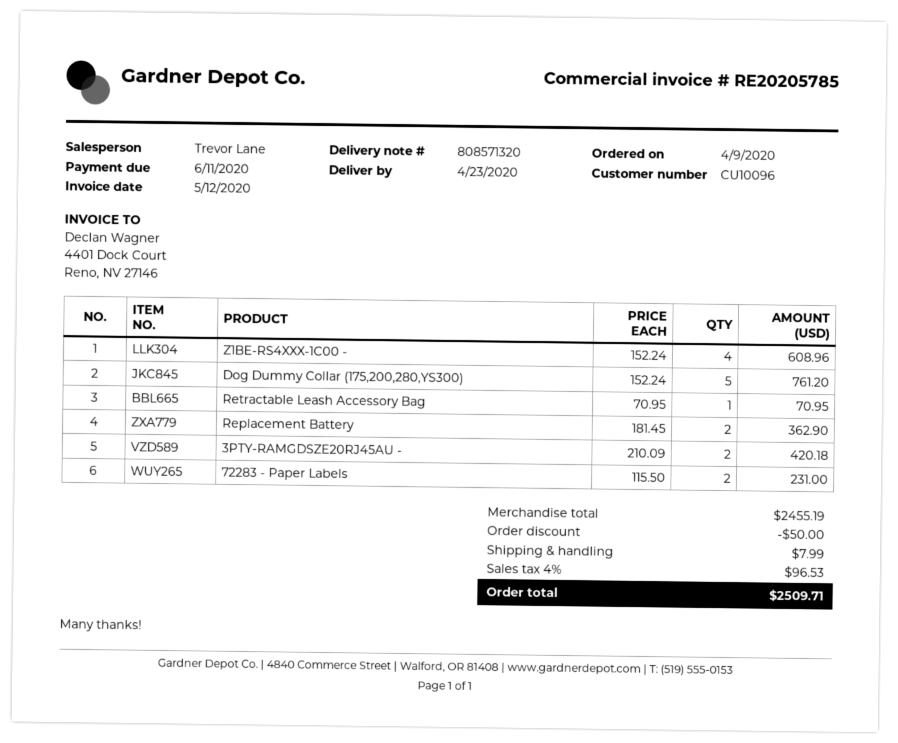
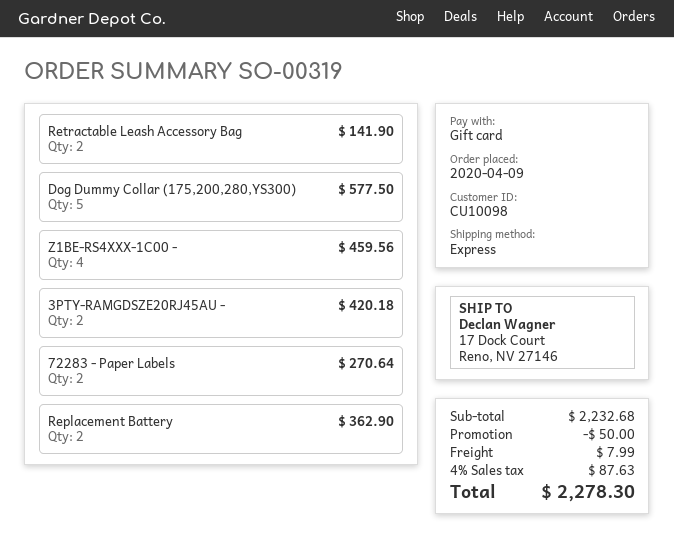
customer number: CU10096 -> CU10098
Z1BE-RS4XXX-1C00 -: 4 for 608.96 -> 4 for 459.56
Dog Dummy Collar (175,200,280,YS300): 5 for 761.20 -> 5 for 577.50
Retractable Leash Accessory Bag: 1 for 70.95 -> 2 for 141.90
72283 - Paper Labels: 2 for 231.00 -> 2 for 270.64
subtotal: 2455.19 -> 2232.68
tax: 4% = 96.53 -> 4% = 87.63
total: 2509.71 -> 2278.30

